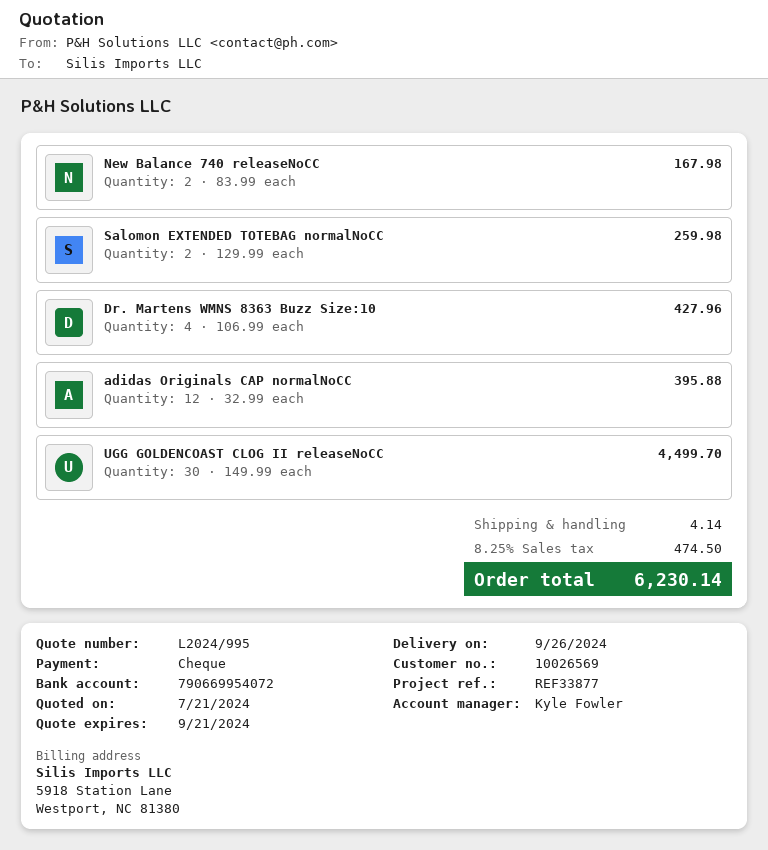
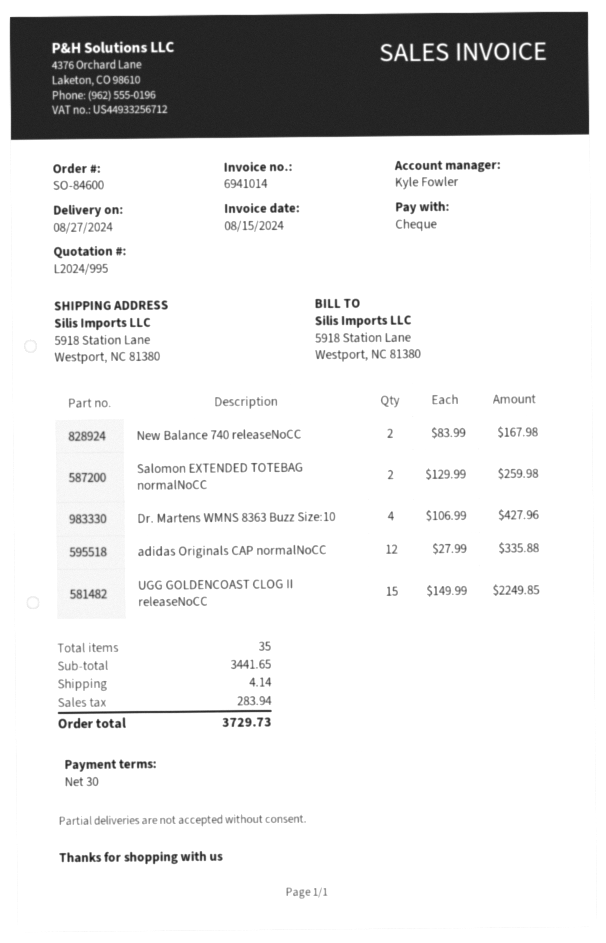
delivery date: 2024-09-26 -> 2024-08-27
adidas Originals CAP normalNoCC: 12 x 32.99 = 395.88 -> 12 x 27.99 = 335.88
UGG GOLDENCOAST CLOG II releaseNoCC: 30 x 149.99 = 4499.70 -> 15 x 149.99 = 2249.85
tax: 474.50 -> 283.94
total: 6230.14 -> 3729.73

